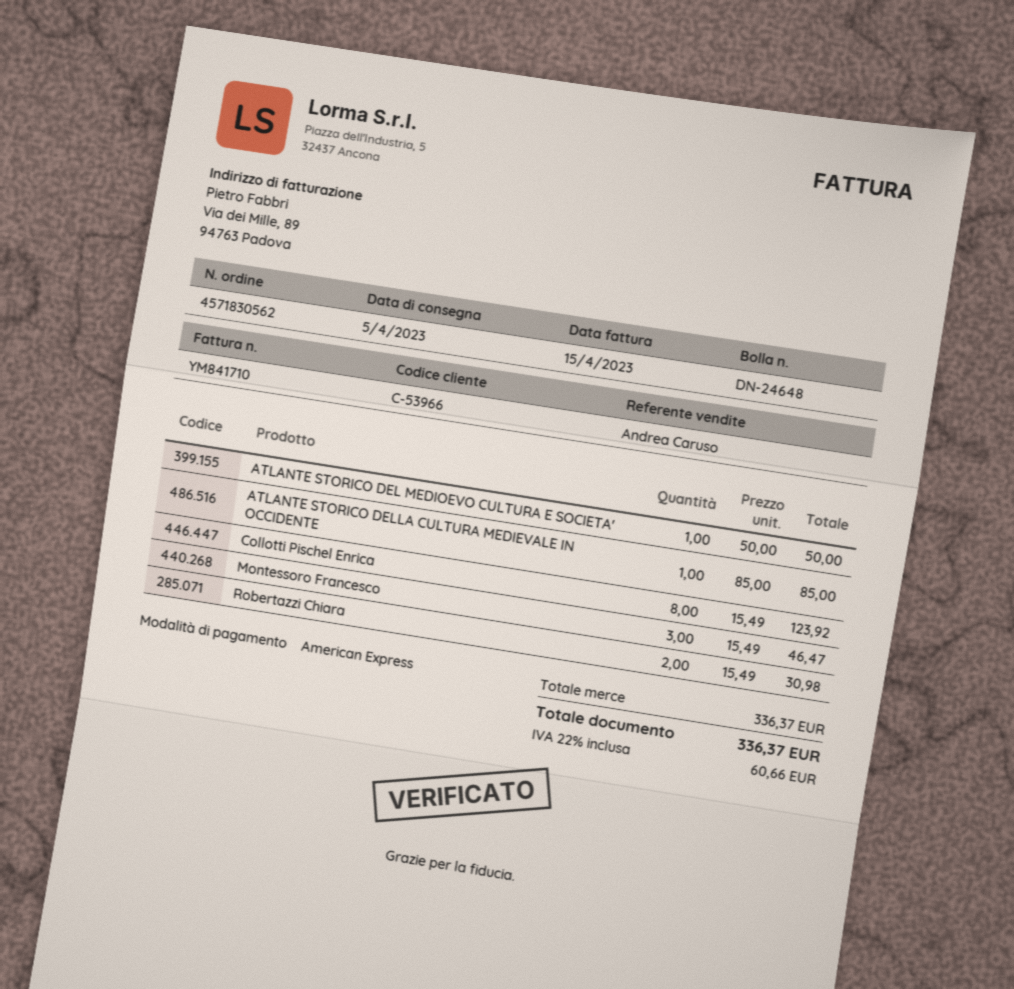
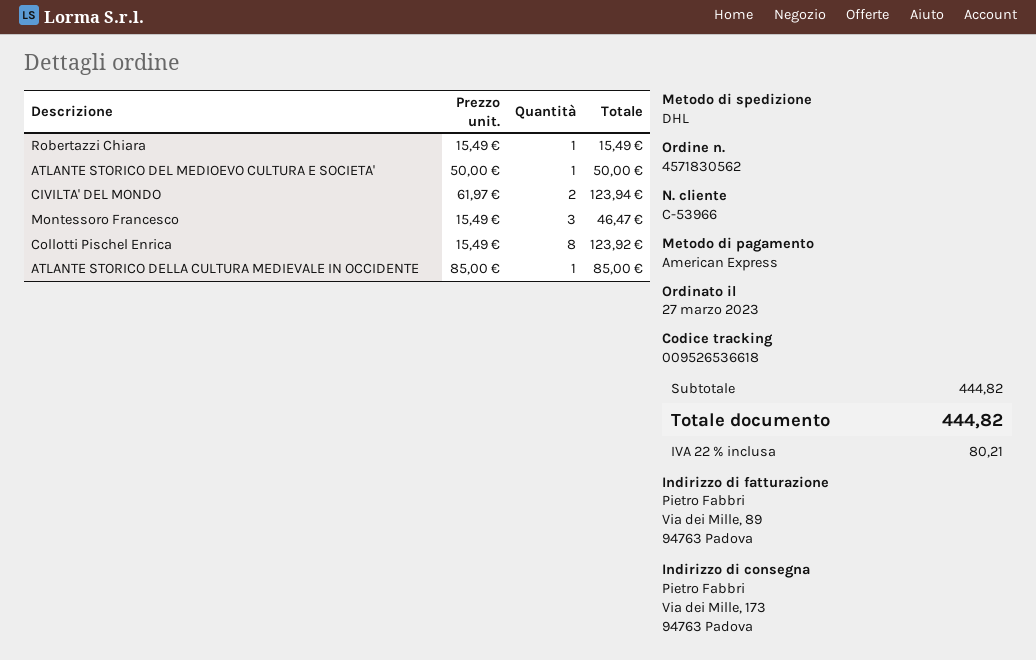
Robertazzi Chiara: 2 x 15.49 = 30.98 -> 1 x 15.49 = 15.49
CIVILTA' DEL MONDO: none -> 2 x 61.97 = 123.94
subtotal: 336.37 -> 444.82
tax: 22% = 60.66 -> 22% = 80.21
total: 336.37 -> 444.82

